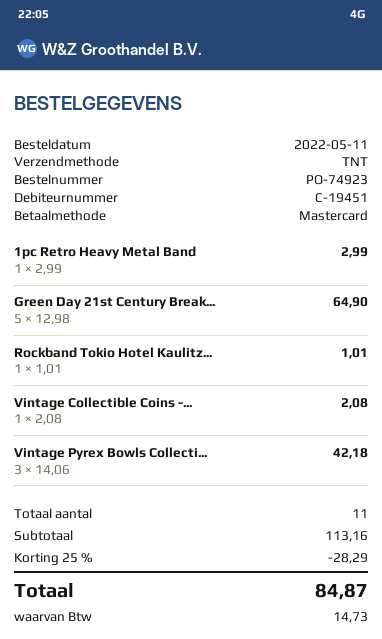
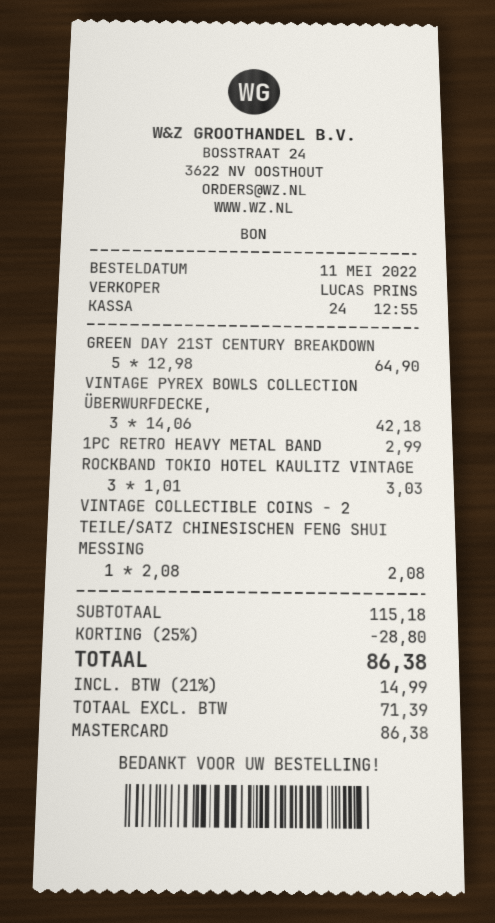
Rockband Tokio Hotel Kaulitz...: 1 x 1.01 = 1.01 -> 3 x 1.01 = 3.03
subtotal: 113.16 -> 115.18
discount: 25% = 28.29 -> 25% = 28.80
tax: 14.73 -> 14.99
total: 84.87 -> 86.38

